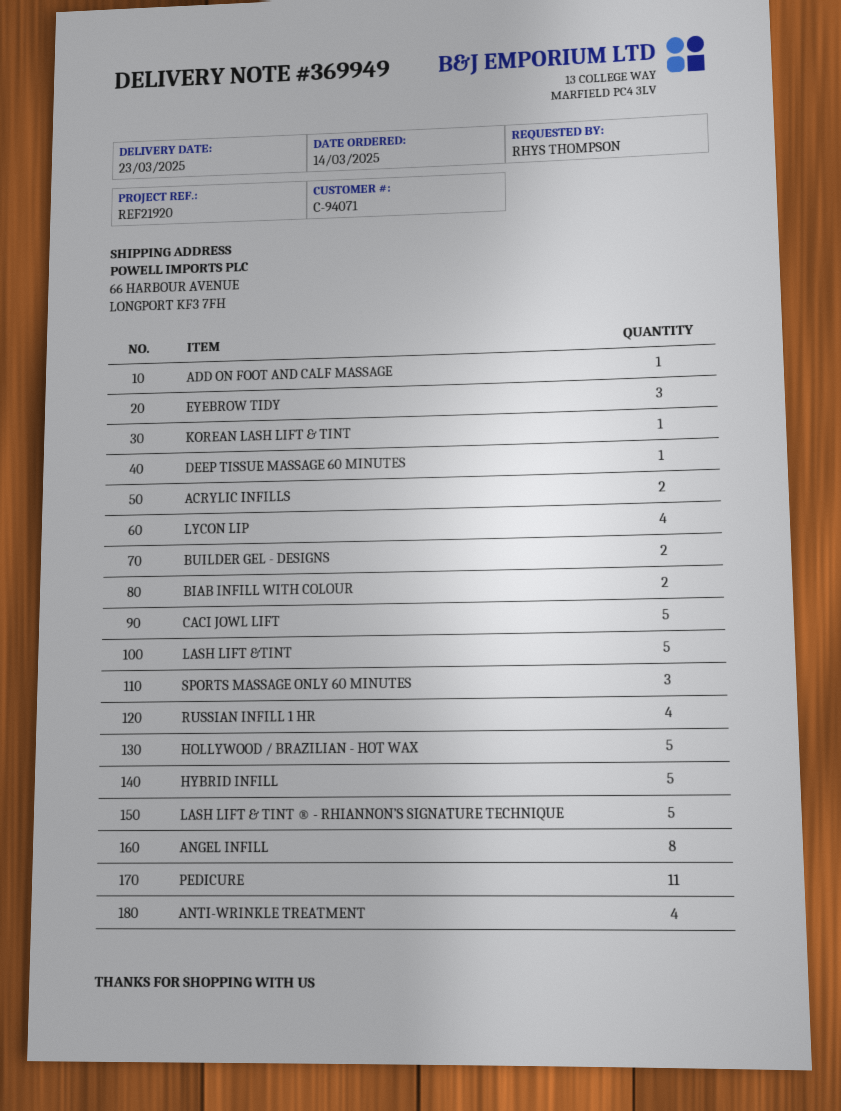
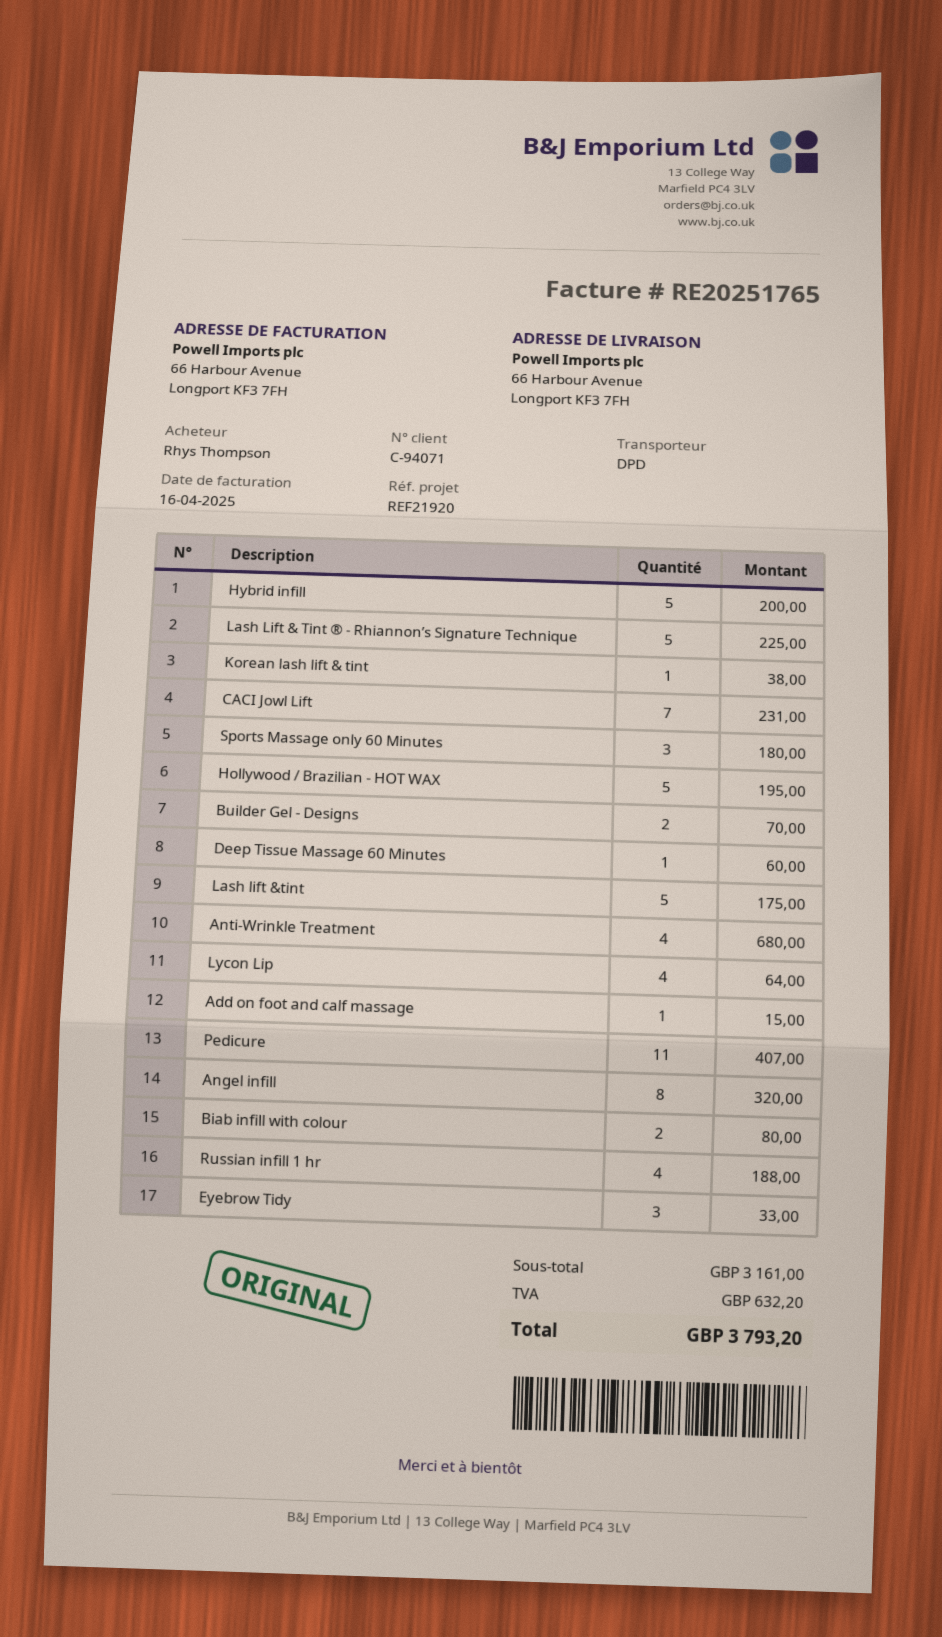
ACRYLIC INFILLS: 2 -> none
CACI JOWL LIFT: 5 -> 7

